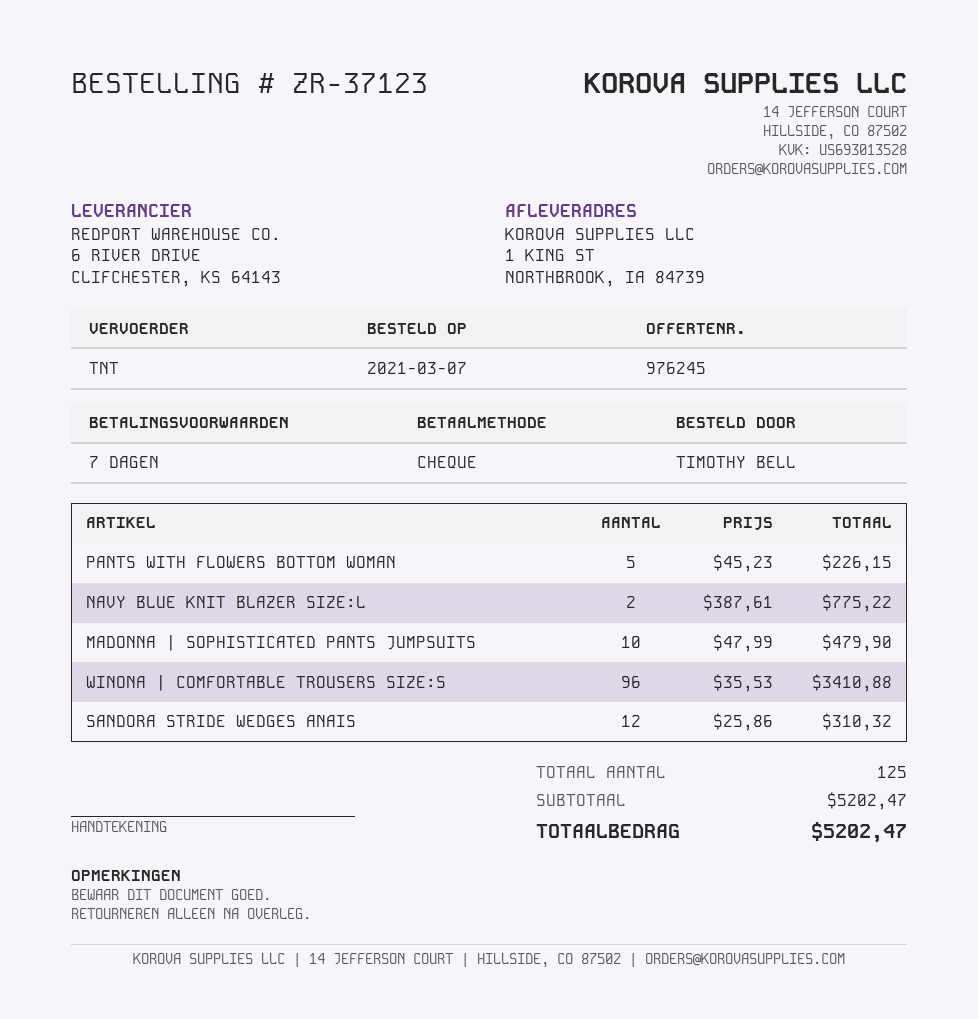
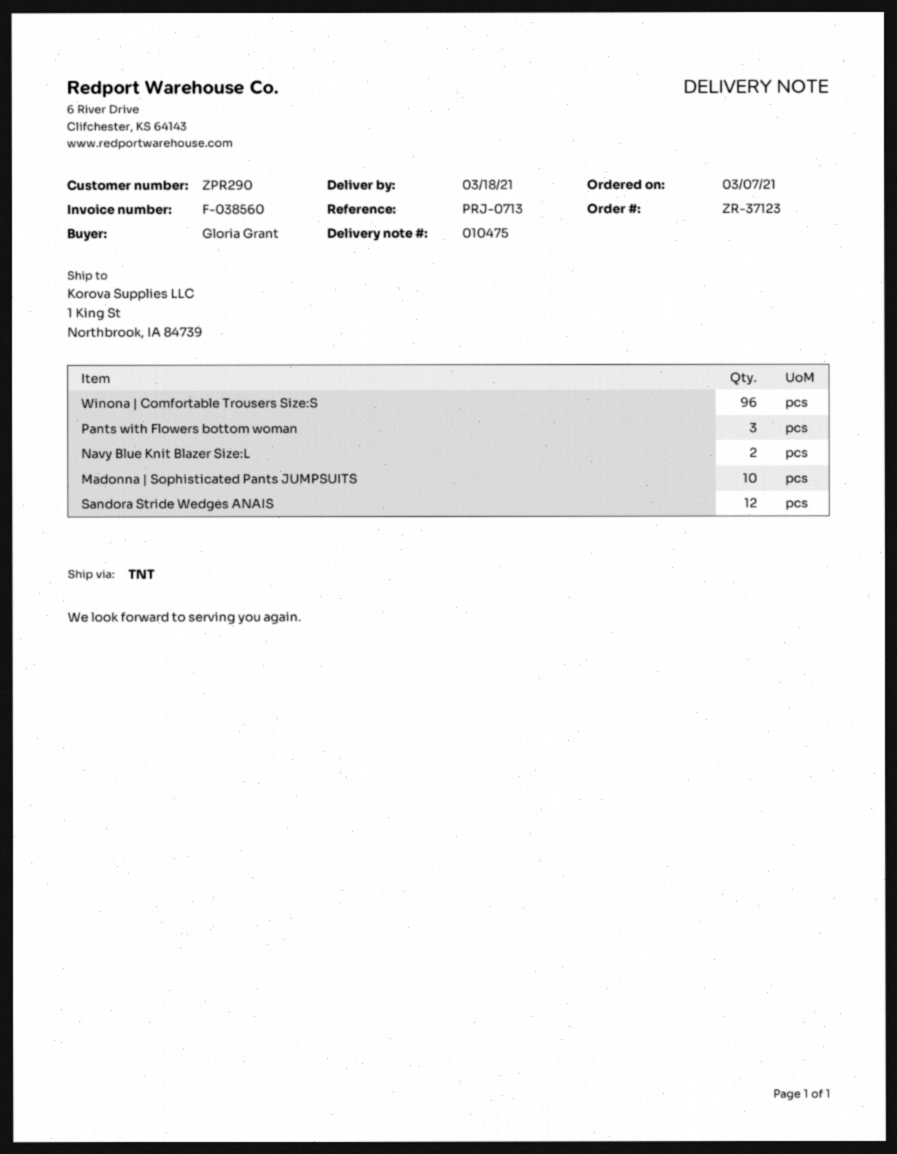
ordered by: TIMOTHY BELL -> Gloria Grant
PANTS WITH FLOWERS BOTTOM WOMAN: 5 -> 3

